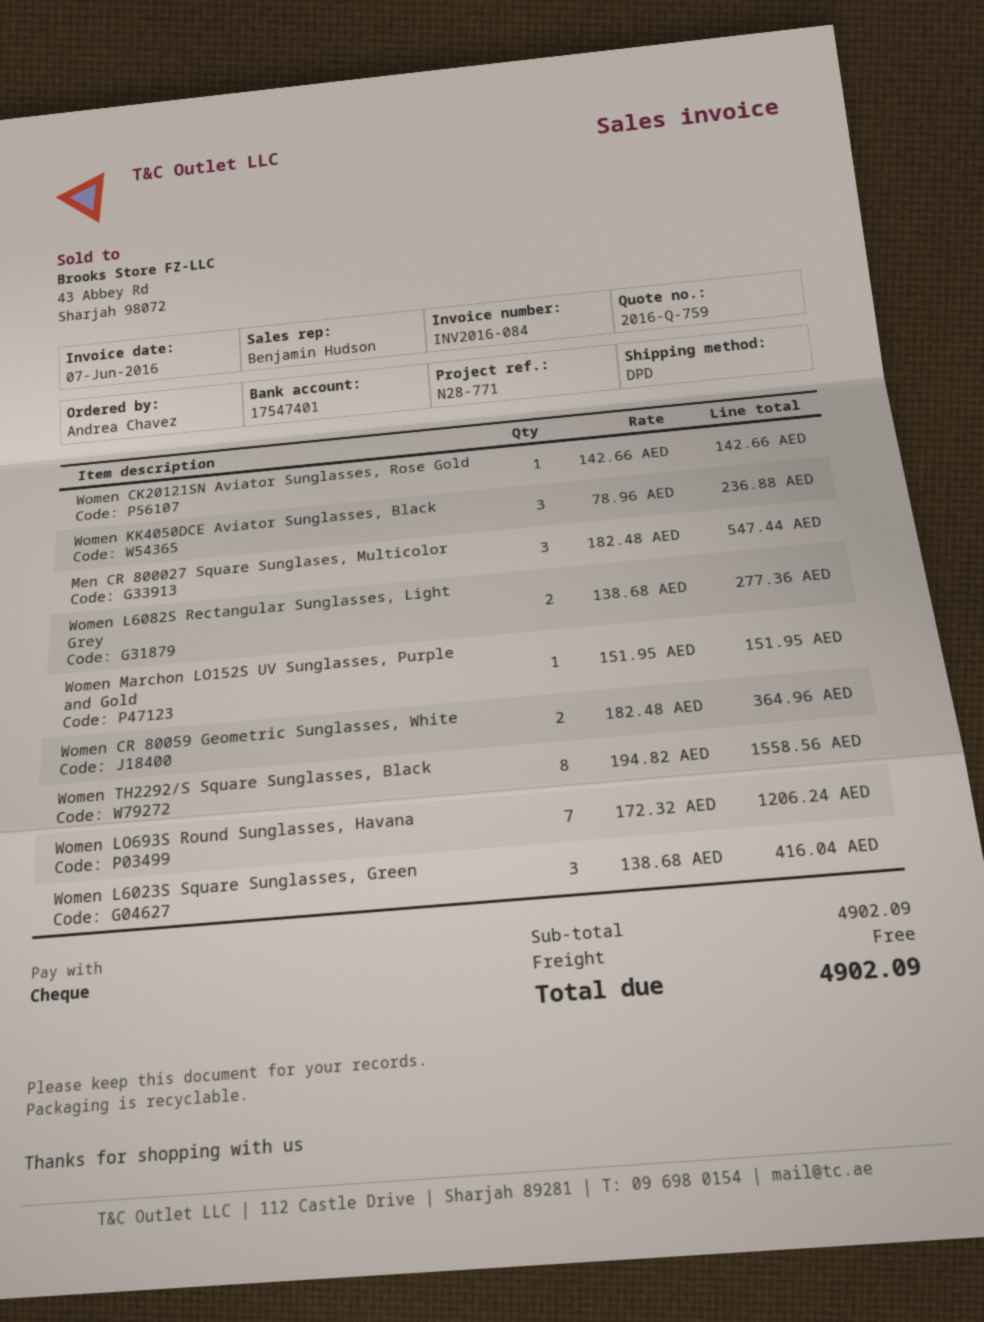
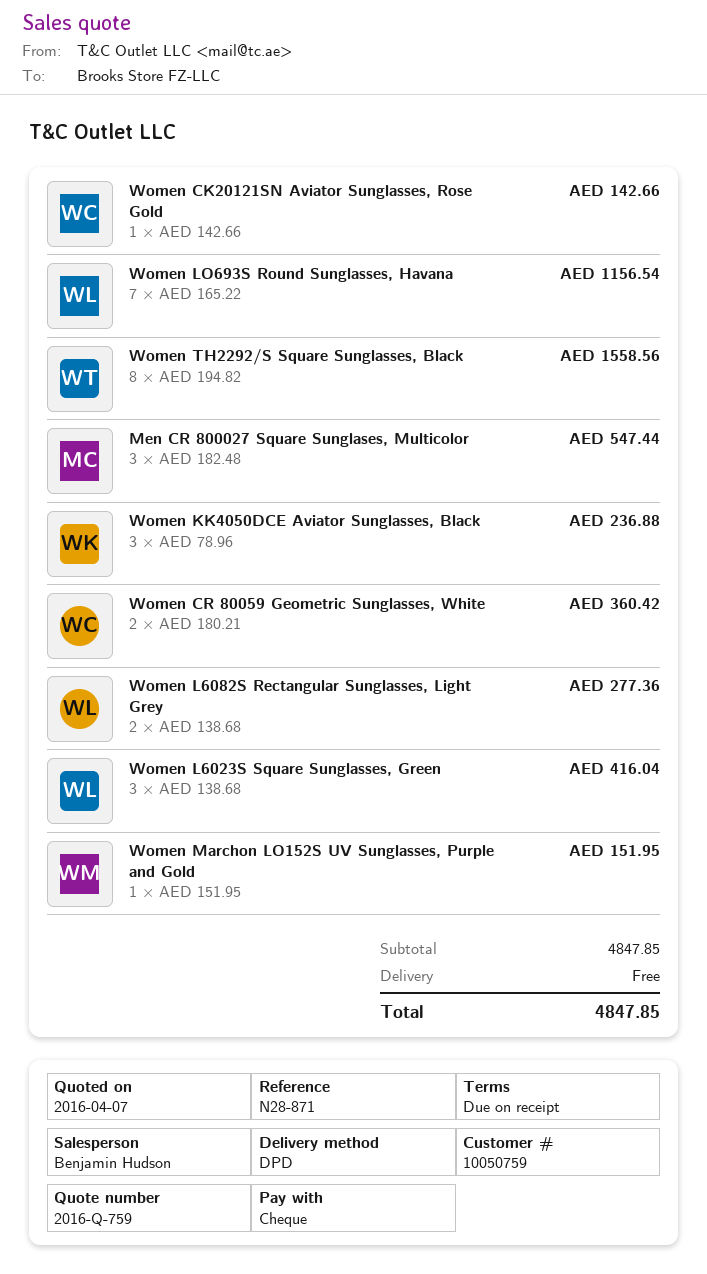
reference: N28-771 -> N28-871
Women CR 80059 Geometric Sunglasses, White: 2 x 182.48 = 364.96 -> 2 x 180.21 = 360.42
Women LO693S Round Sunglasses, Havana: 7 x 172.32 = 1206.24 -> 7 x 165.22 = 1156.54
subtotal: 4902.09 -> 4847.85
total: 4902.09 -> 4847.85

